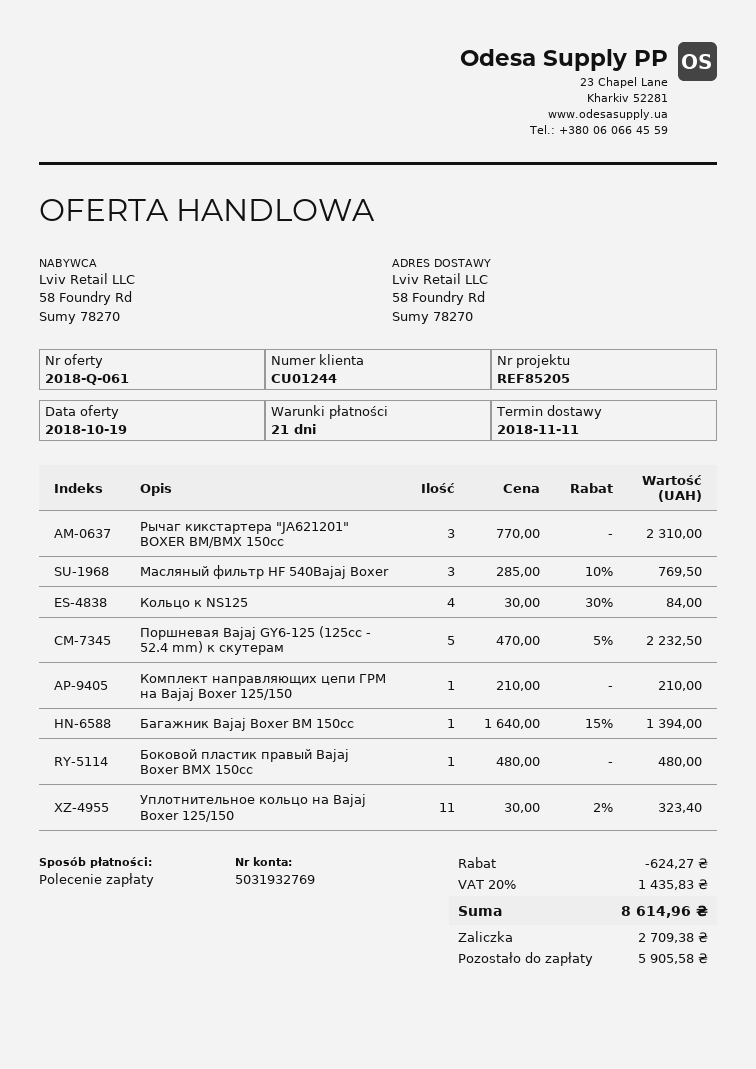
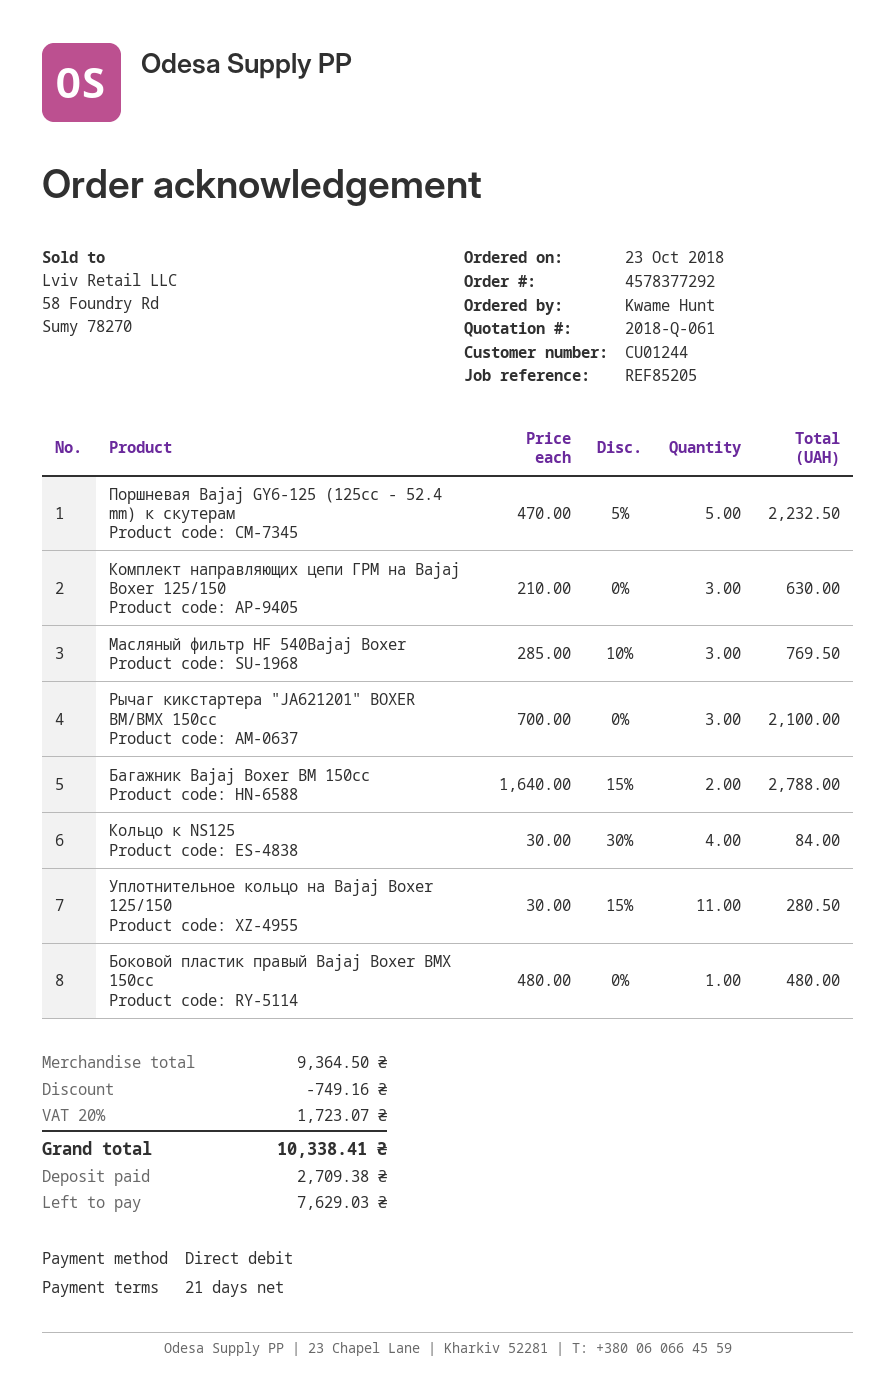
Рычаг кикстартера "JA621201" BOXER BM/ВМX 150cc: 3 x 770.00 = 2310.00 -> 3 x 700.00 = 2100.00
Комплект направляющих цепи ГРМ на Bajaj Boxer 125/150: 1 x 210.00 = 210.00 -> 3 x 210.00 = 630.00
Багажник Bajaj Boxer ВМ 150сс: 1 x 1640.00 - 15% = 1394.00 -> 2 x 1640.00 - 15% = 2788.00
Уплотнительное кольцо на Bajaj Boxer 125/150: 11 x 30.00 - 2% = 323.40 -> 11 x 30.00 - 15% = 280.50
discount: 624.27 -> 749.16
tax: 20% = 1435.83 -> 20% = 1723.07
total: 8614.96 -> 10338.41
balance: 5905.58 -> 7629.03

